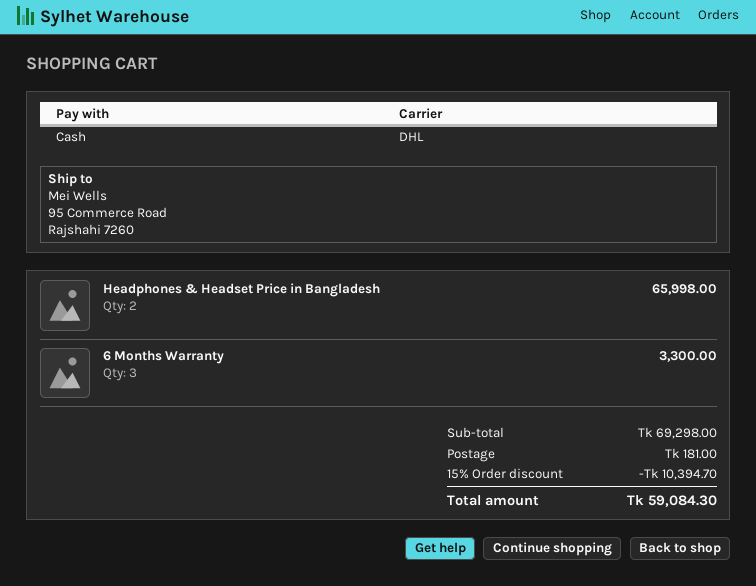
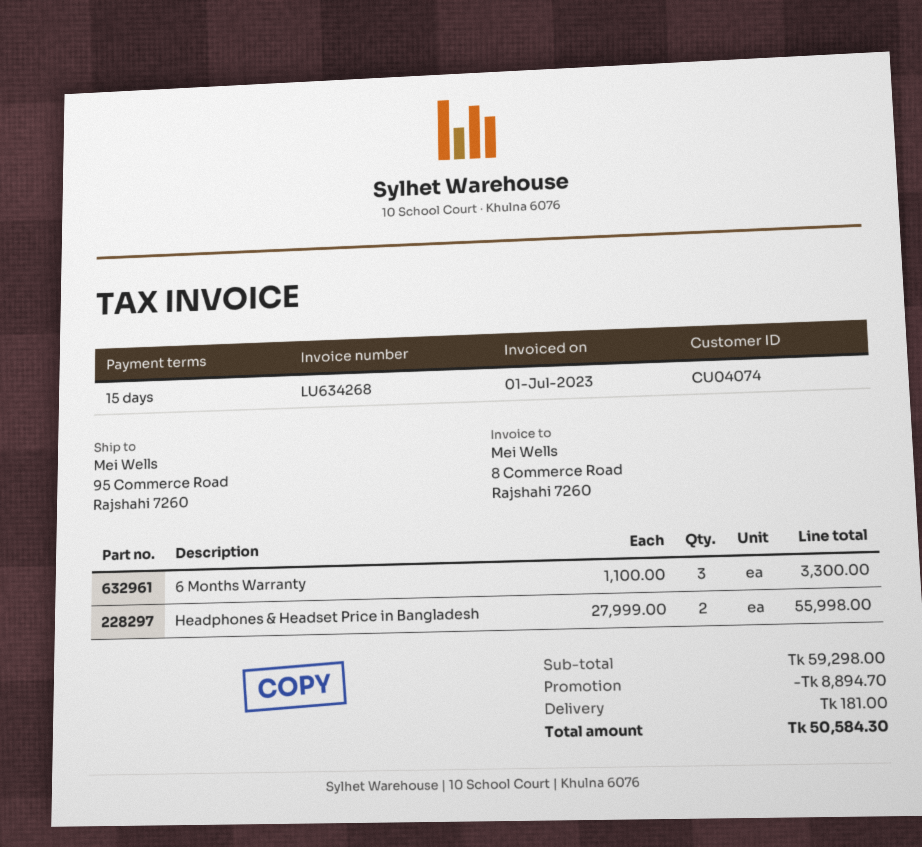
Headphones & Headset Price in Bangladesh: 2 for 65998.00 -> 2 for 55998.00
subtotal: 69298.00 -> 59298.00
discount: 10394.70 -> 8894.70
total: 59084.30 -> 50584.30

